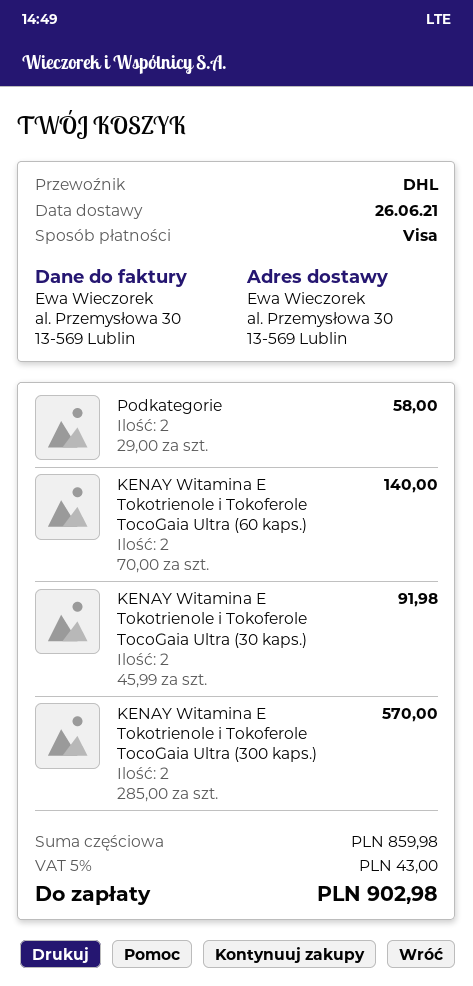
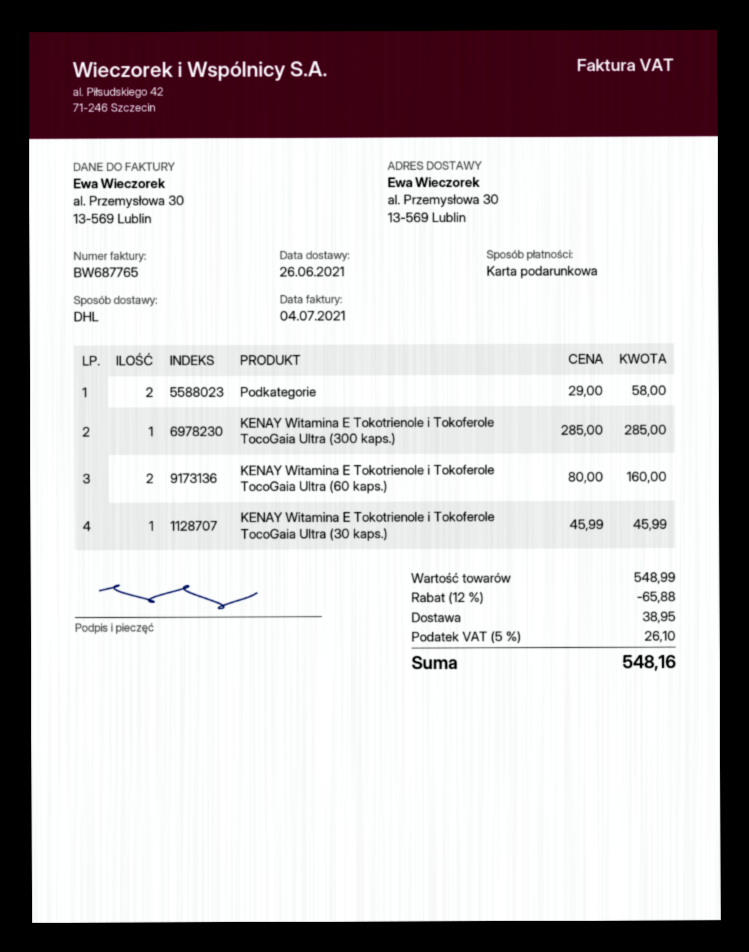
payment method: Visa -> gift card
KENAY Witamina E Tokotrienole i Tokoferole TocoGaia Ultra (60 kaps.): 2 x 70.00 = 140.00 -> 2 x 80.00 = 160.00
KENAY Witamina E Tokotrienole i Tokoferole TocoGaia Ultra (30 kaps.): 2 x 45.99 = 91.98 -> 1 x 45.99 = 45.99
KENAY Witamina E Tokotrienole i Tokoferole TocoGaia Ultra (300 kaps.): 2 x 285.00 = 570.00 -> 1 x 285.00 = 285.00
subtotal: 859.98 -> 548.99
discount: none -> 12% = 65.88
shipping: none -> 38.95
tax: 5% = 43.00 -> 5% = 26.10
total: 902.98 -> 548.16

